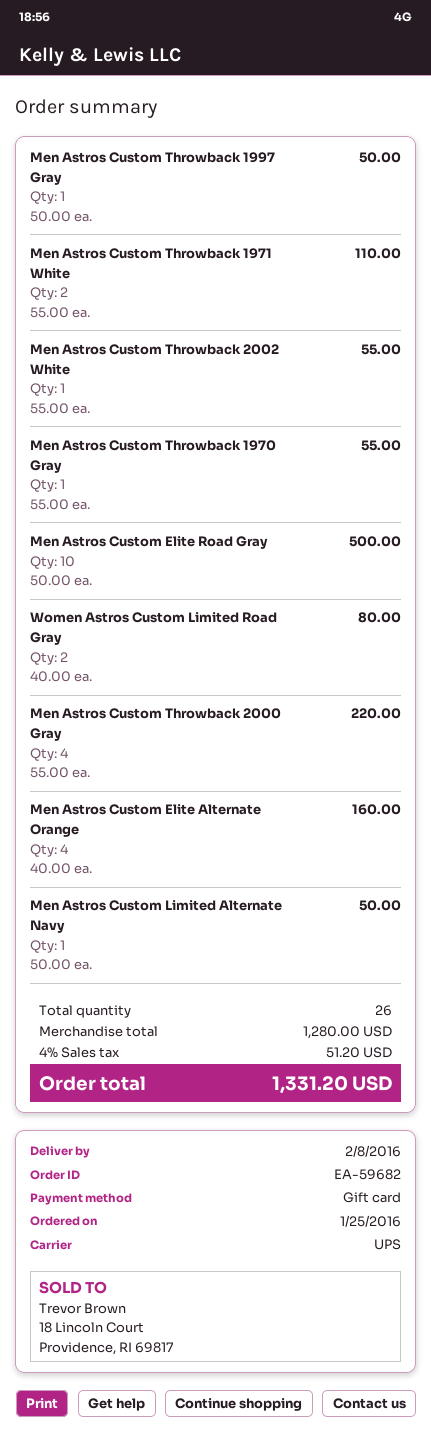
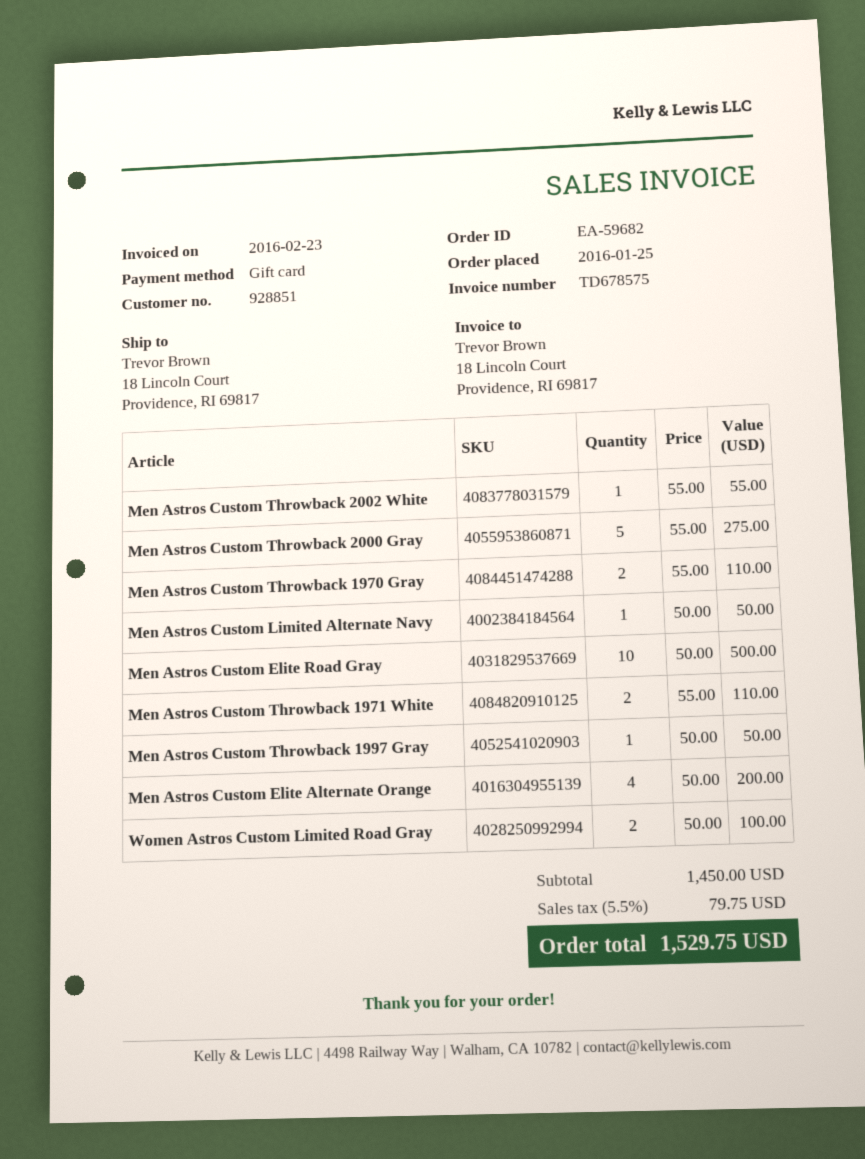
Men Astros Custom Throwback 1970 Gray: 1 x 55.00 = 55.00 -> 2 x 55.00 = 110.00
Women Astros Custom Limited Road Gray: 2 x 40.00 = 80.00 -> 2 x 50.00 = 100.00
Men Astros Custom Throwback 2000 Gray: 4 x 55.00 = 220.00 -> 5 x 55.00 = 275.00
Men Astros Custom Elite Alternate Orange: 4 x 40.00 = 160.00 -> 4 x 50.00 = 200.00
subtotal: 1280.00 -> 1450.00
tax: 4% = 51.20 -> 5.5% = 79.75
total: 1331.20 -> 1529.75

